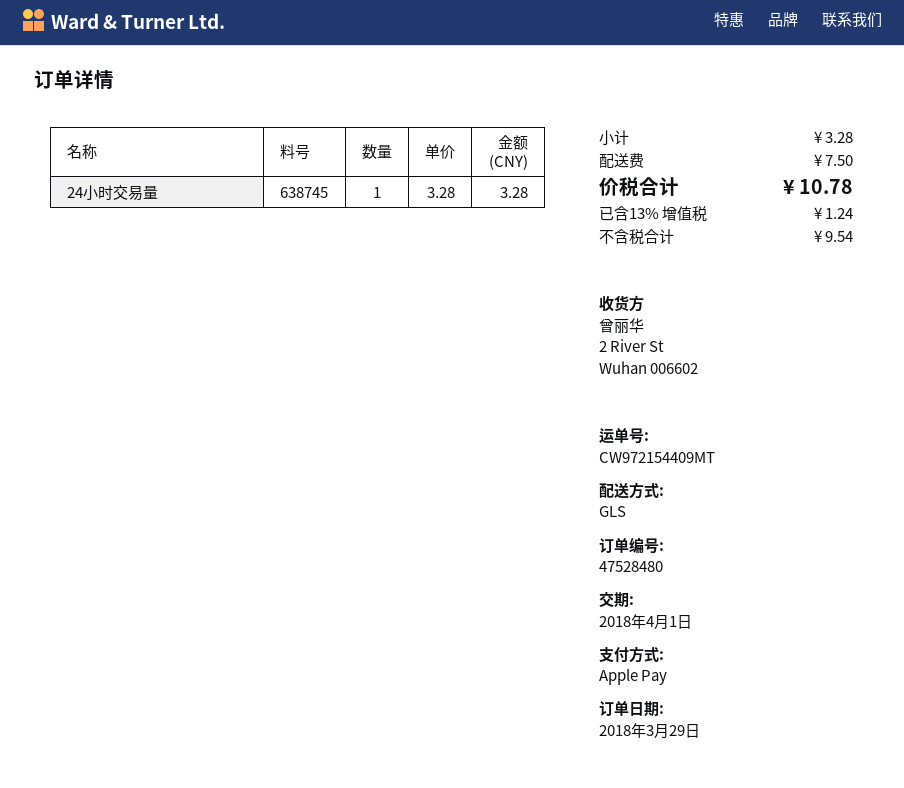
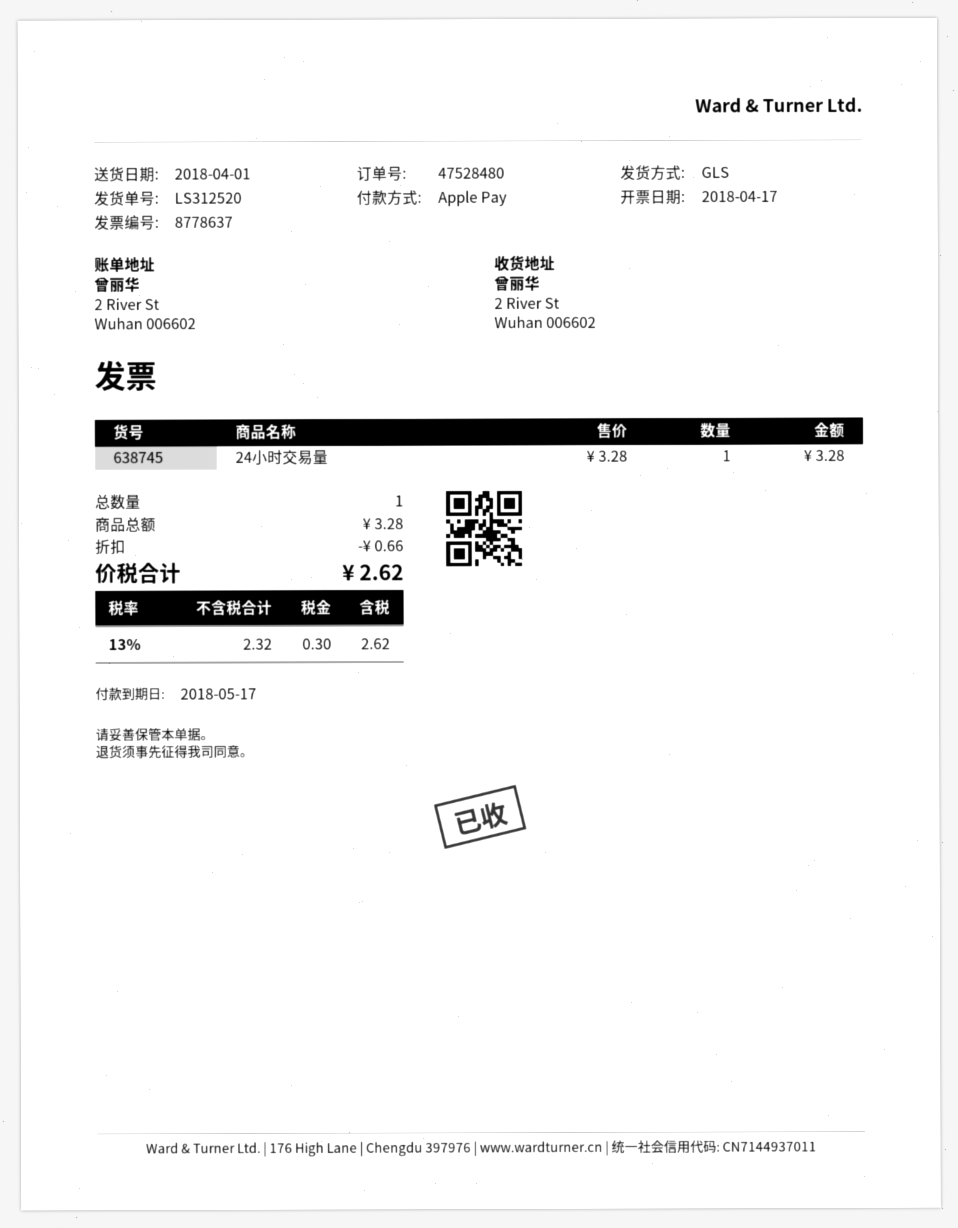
discount: none -> 0.66
shipping: 7.50 -> none
net: 9.54 -> 2.32
tax: 13% = 1.24 -> 13% = 0.30
total: 10.78 -> 2.62

